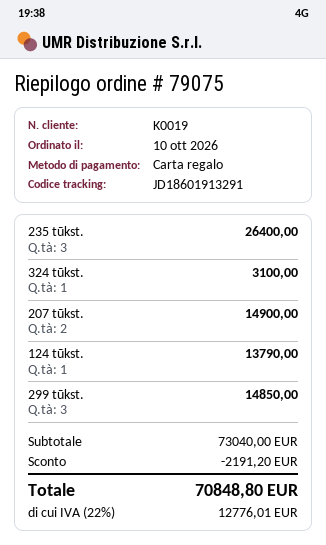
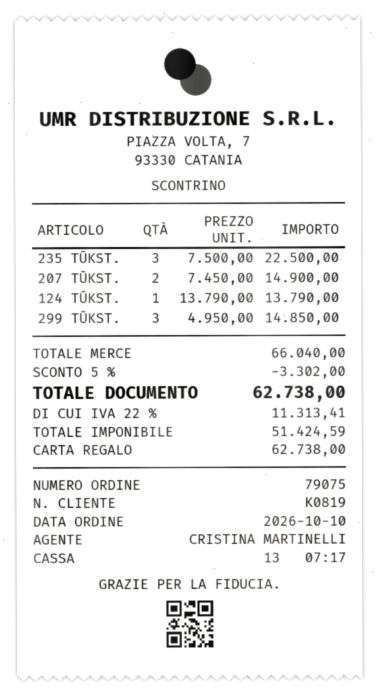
customer number: K0019 -> K0819
235 tūkst.: 3 for 26400.00 -> 3 for 22500.00
324 tūkst.: 1 for 3100.00 -> none
subtotal: 73040.00 -> 66040.00
discount: 2191.20 -> 3302.00
tax: 22% = 12776.01 -> 22% = 11313.41
total: 70848.80 -> 62738.00

